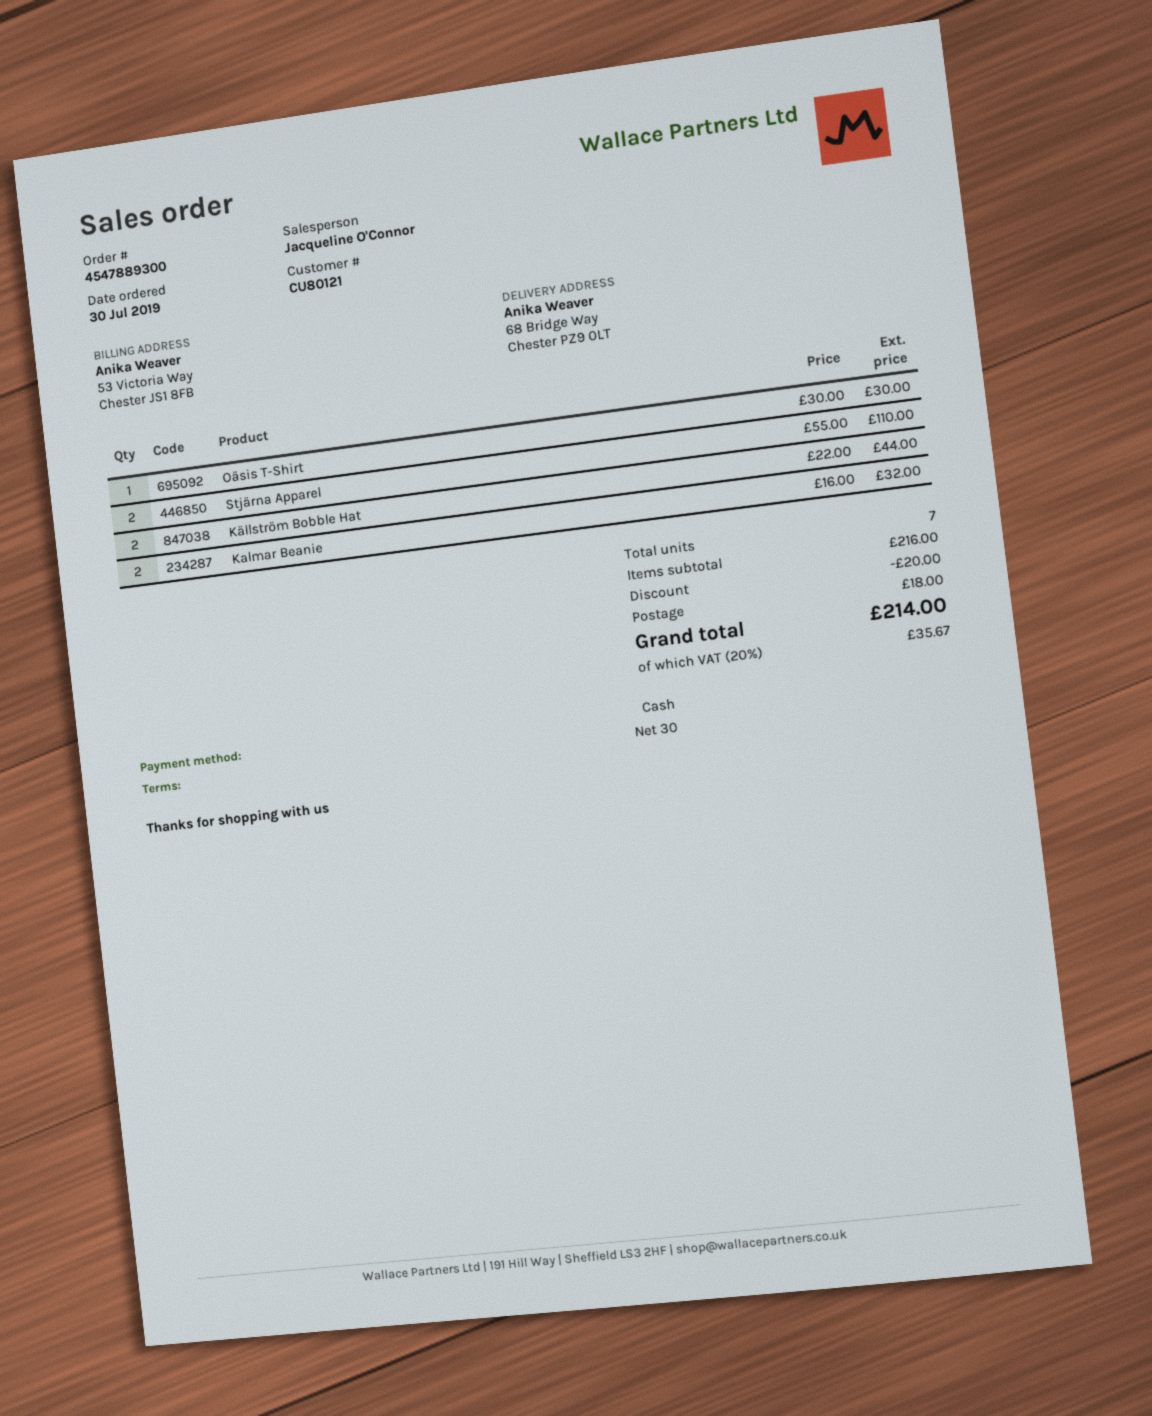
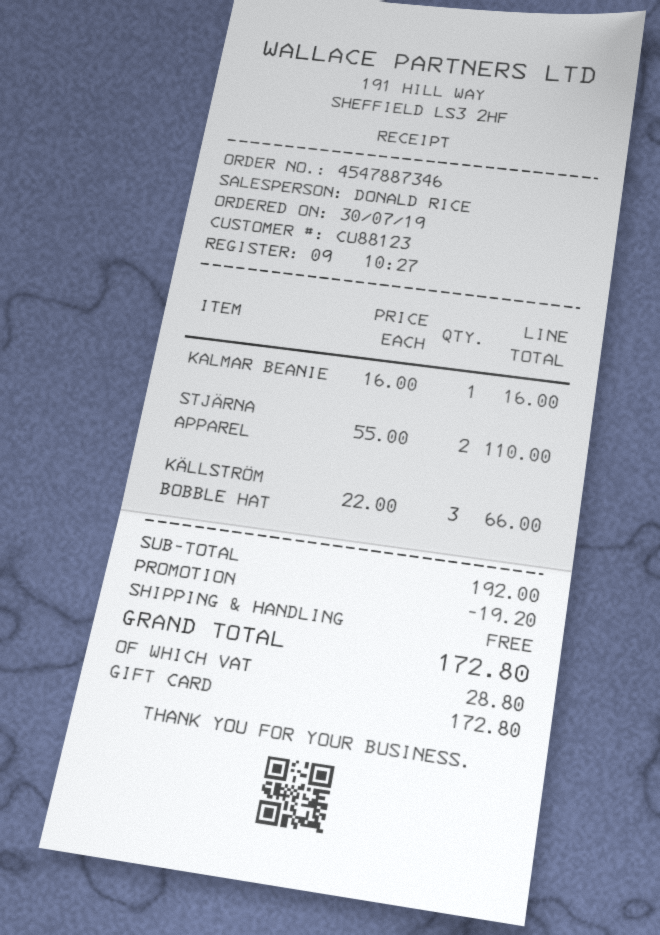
order number: 4547889300 -> 4547887346
customer number: CU80121 -> CU88123
sales rep: Jacqueline O'Connor -> DONALD RICE
payment method: cash -> gift card
Oäsis T-Shirt: 1 x 30.00 = 30.00 -> none
Källström Bobble Hat: 2 x 22.00 = 44.00 -> 3 x 22.00 = 66.00
Kalmar Beanie: 2 x 16.00 = 32.00 -> 1 x 16.00 = 16.00
subtotal: 216.00 -> 192.00
discount: 20.00 -> 19.20
shipping: 18.00 -> 0.00
tax: 35.67 -> 28.80
total: 214.00 -> 172.80

